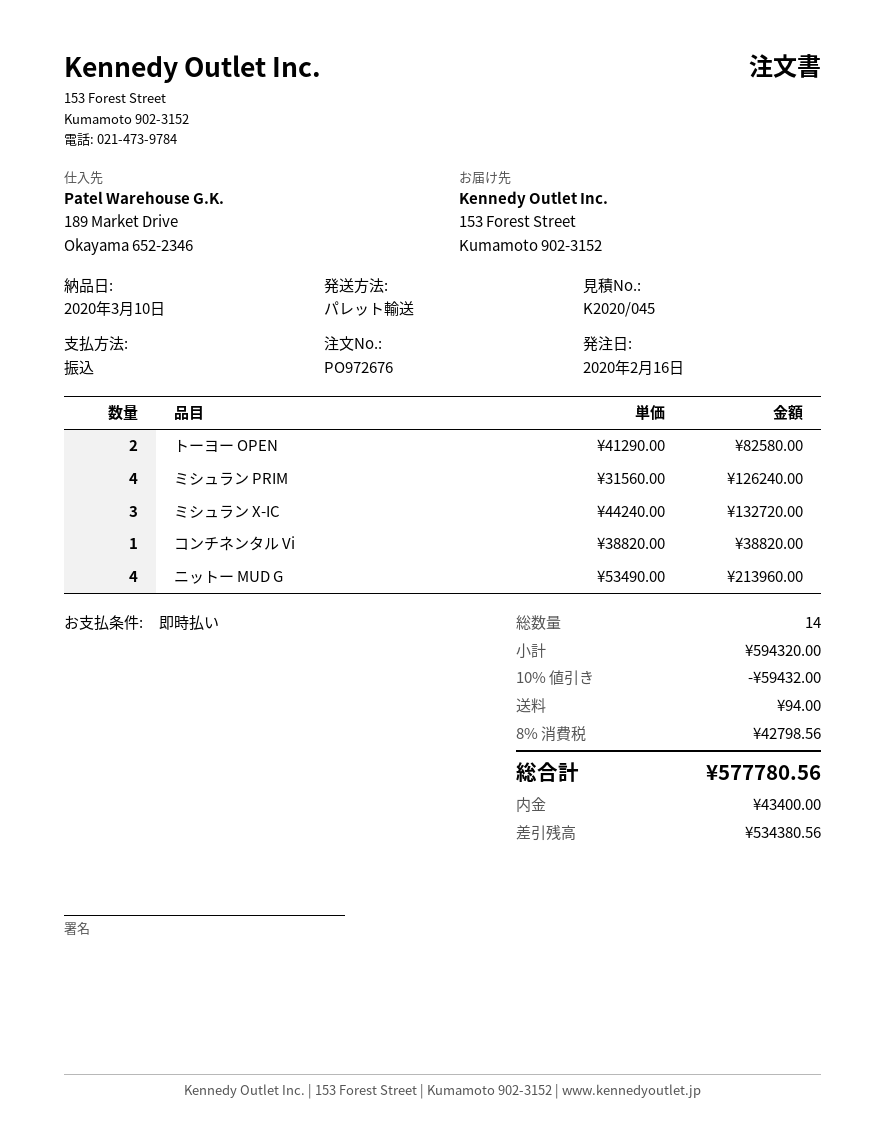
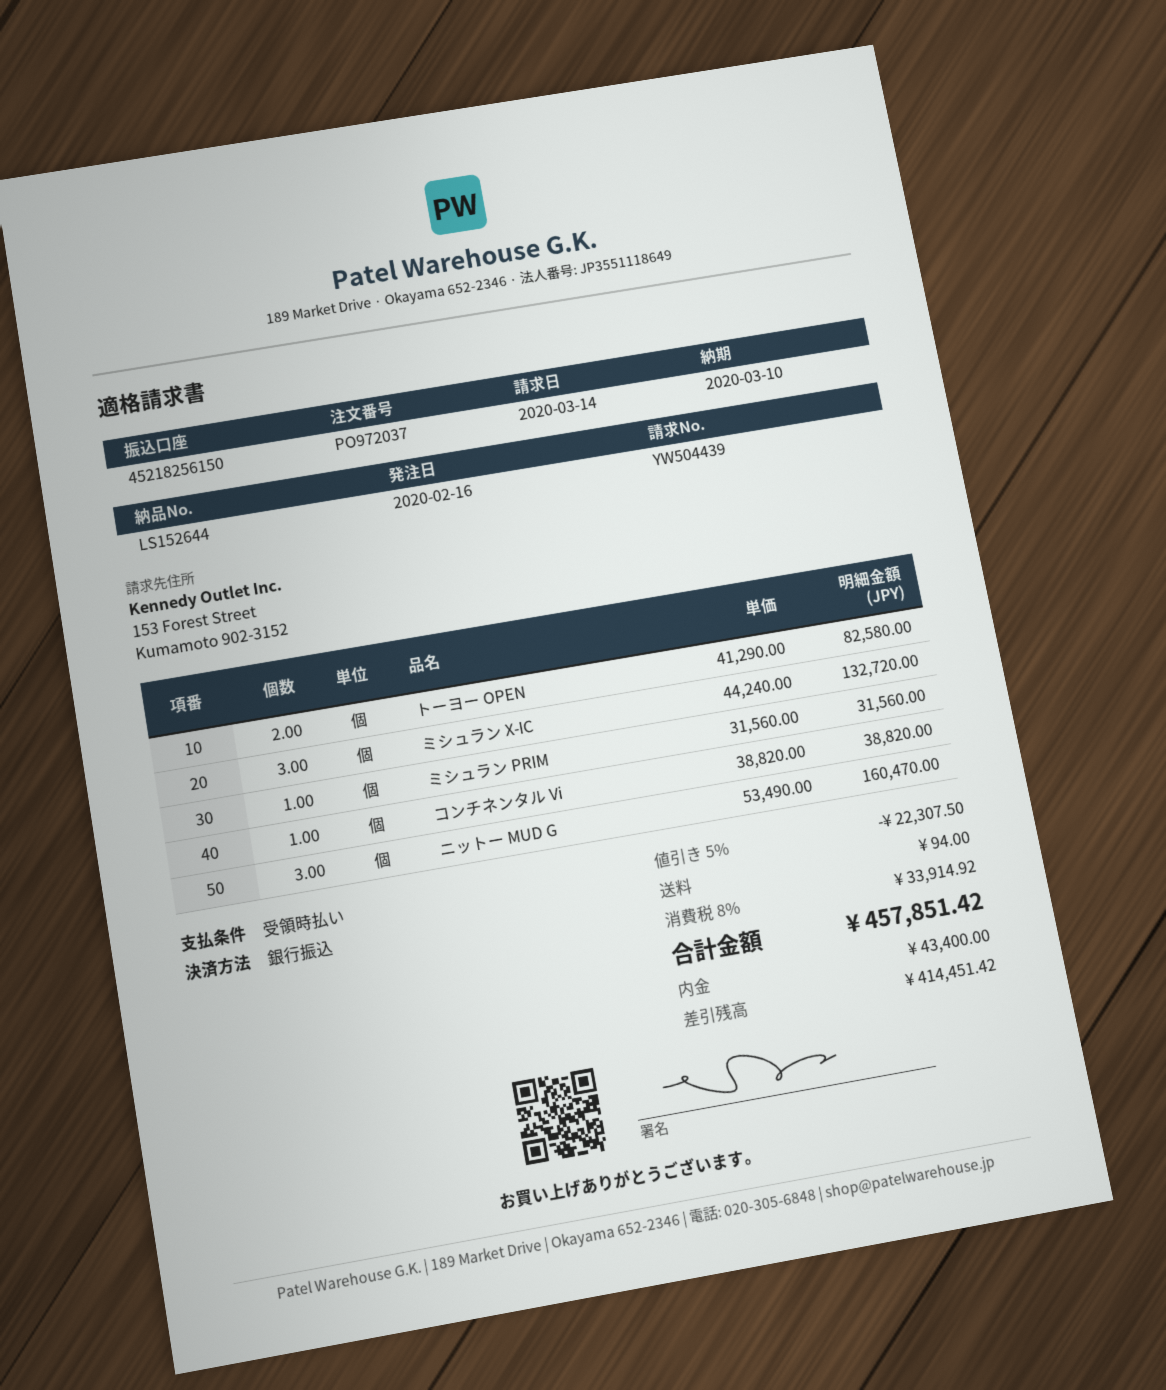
order number: PO972676 -> PO972037
ミシュラン PRIM: 4 x 31560.00 = 126240.00 -> 1 x 31560.00 = 31560.00
ニットー MUD G: 4 x 53490.00 = 213960.00 -> 3 x 53490.00 = 160470.00
discount: 10% = 59432.00 -> 5% = 22307.50
tax: 8% = 42798.56 -> 8% = 33914.92
total: 577780.56 -> 457851.42
balance: 534380.56 -> 414451.42

